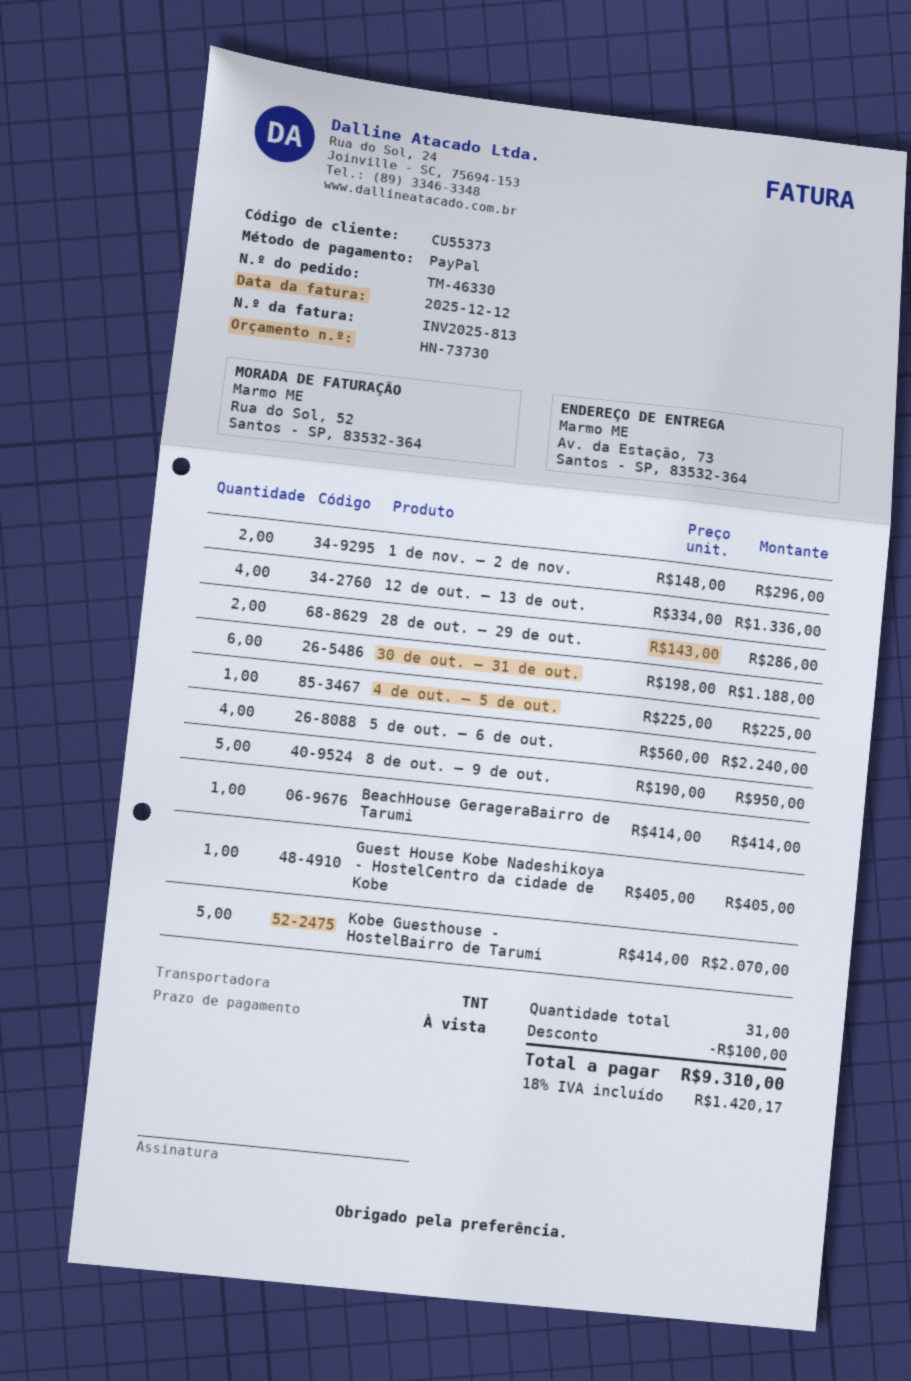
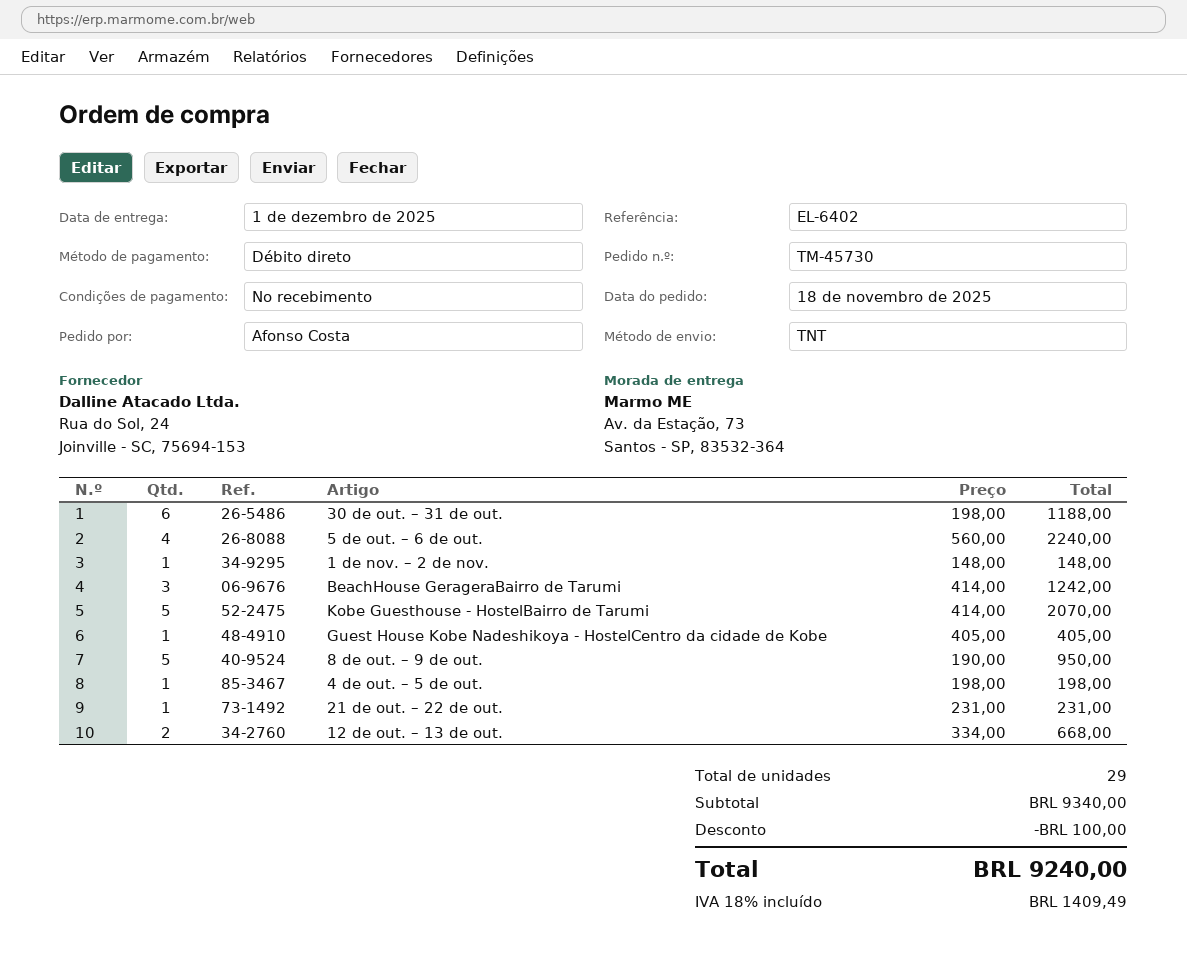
order number: TM-46330 -> TM-45730
payment method: PayPal -> direct debit
1 de nov. – 2 de nov.: 2 x 148.00 = 296.00 -> 1 x 148.00 = 148.00
12 de out. – 13 de out.: 4 x 334.00 = 1336.00 -> 2 x 334.00 = 668.00
28 de out. – 29 de out.: 2 x 143.00 = 286.00 -> none
4 de out. – 5 de out.: 1 x 225.00 = 225.00 -> 1 x 198.00 = 198.00
BeachHouse GerageraBairro de Tarumi: 1 x 414.00 = 414.00 -> 3 x 414.00 = 1242.00
21 de out. – 22 de out.: none -> 1 x 231.00 = 231.00
total quantity: 31 -> 29
tax: 18% = 1420.17 -> 18% = 1409.49
total: 9310.00 -> 9240.00

